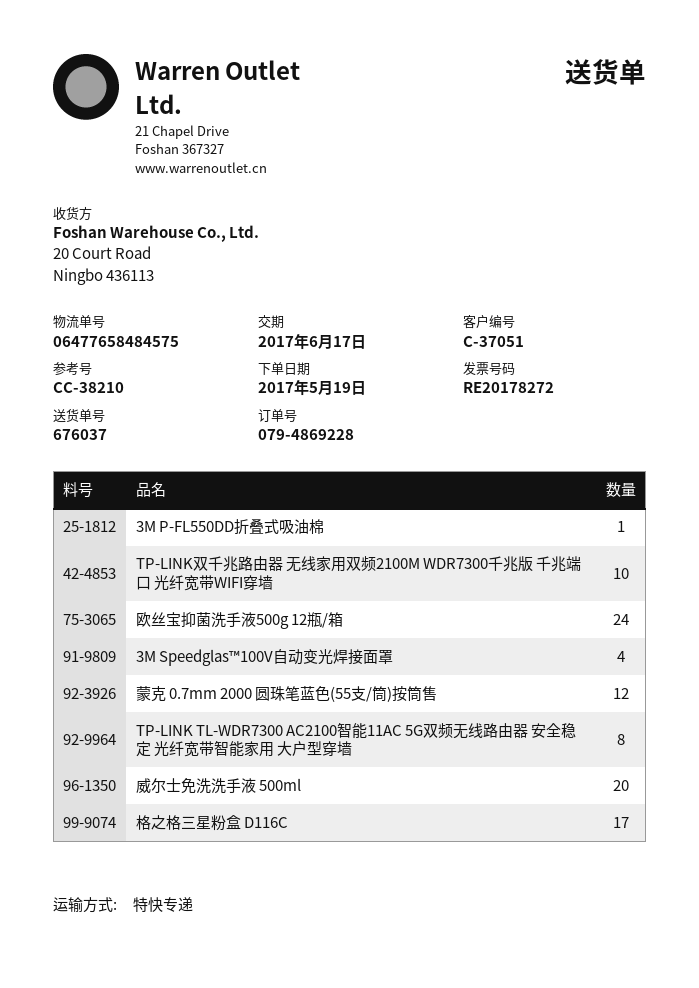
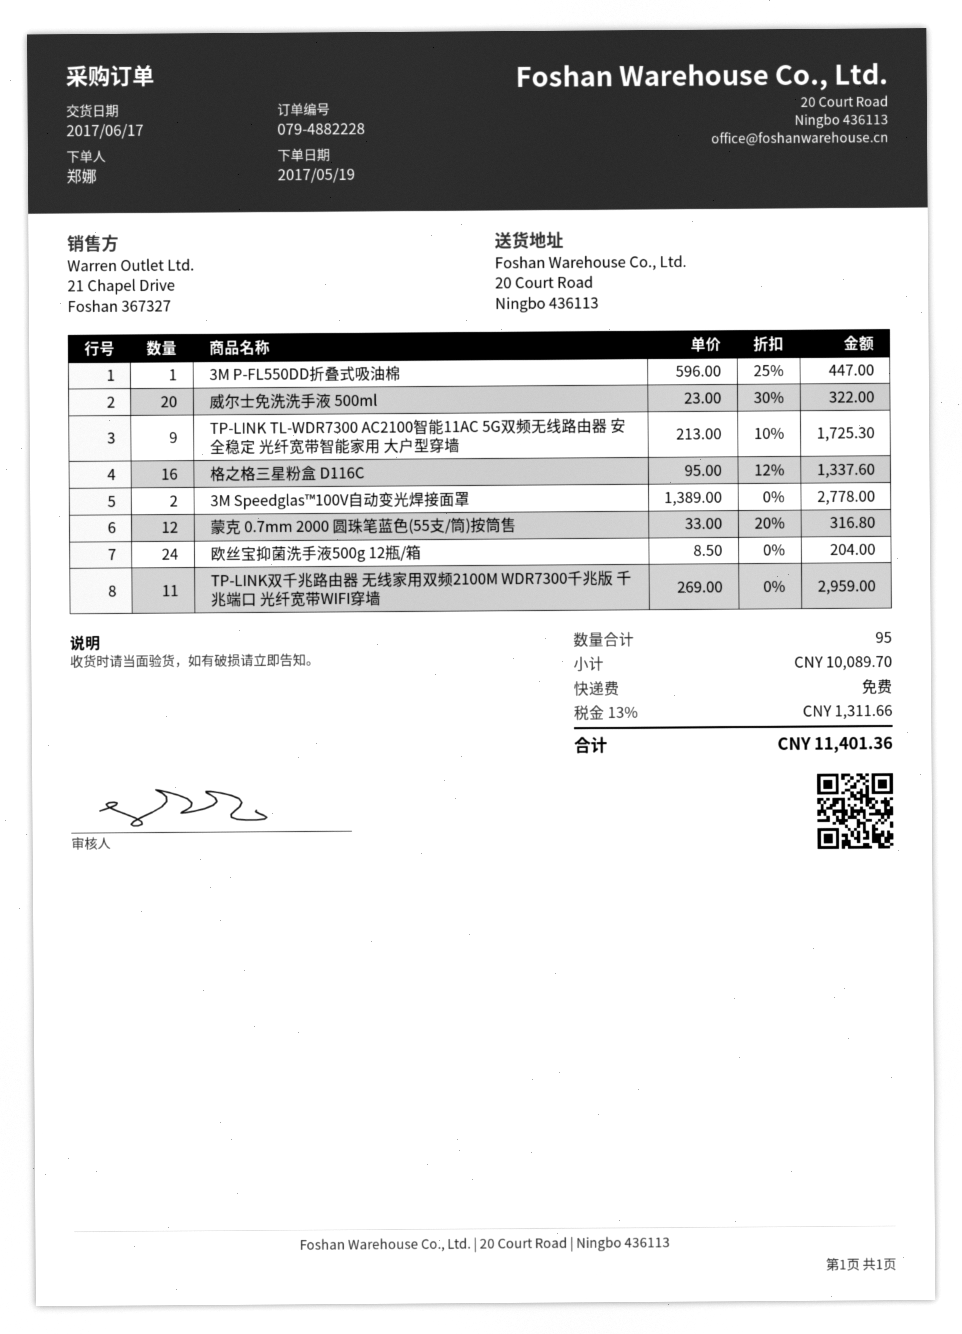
order number: 079-4869228 -> 079-4882228
TP-LINK双千兆路由器 无线家用双频2100M WDR7300千兆版 千兆端口 光纤宽带WIFI穿墙: 10 -> 11
3M Speedglas™100V自动变光焊接面罩: 4 -> 2
TP-LINK TL-WDR7300 AC2100智能11AC 5G双频无线路由器 安全稳定 光纤宽带智能家用 大户型穿墙: 8 -> 9
格之格三星粉盒 D116C: 17 -> 16

